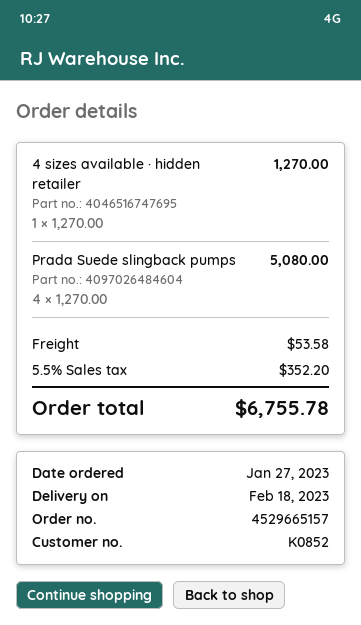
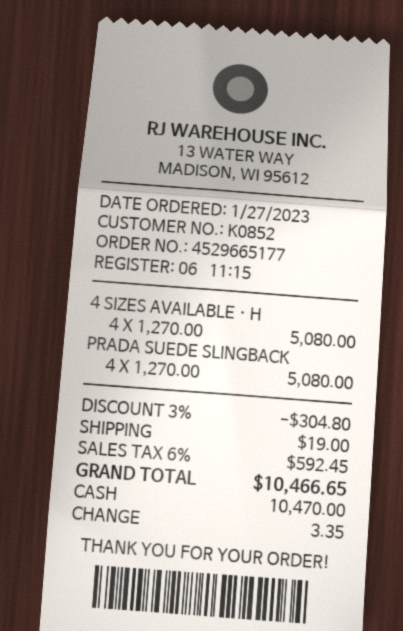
order number: 4529665157 -> 4529665177
4 sizes available · hidden retailer: 1 x 1270.00 = 1270.00 -> 4 x 1270.00 = 5080.00
discount: none -> 3% = 304.80
shipping: 53.58 -> 19.00
tax: 5.5% = 352.20 -> 6% = 592.45
total: 6755.78 -> 10466.65

